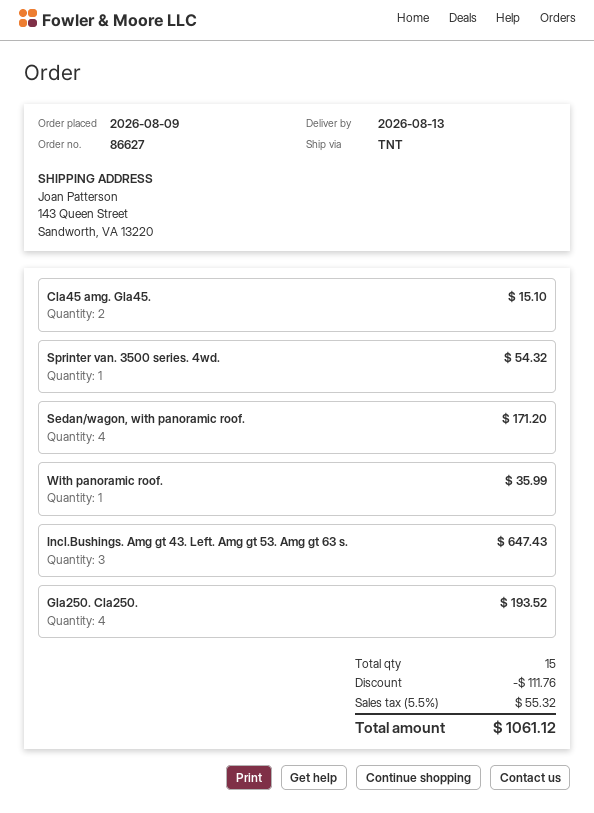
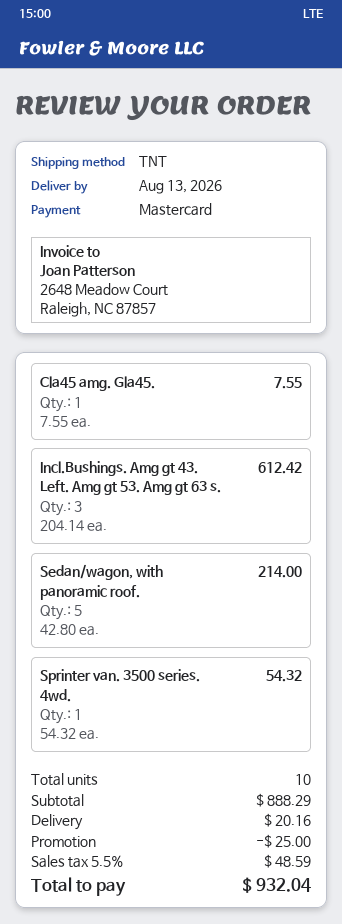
Cla45 amg. Gla45.: 2 for 15.10 -> 1 for 7.55
Sedan/wagon, with panoramic roof.: 4 for 171.20 -> 5 for 214.00
With panoramic roof.: 1 for 35.99 -> none
Incl.Bushings. Amg gt 43. Left. Amg gt 53. Amg gt 63 s.: 3 for 647.43 -> 3 for 612.42
Gla250. Cla250.: 4 for 193.52 -> none
total quantity: 15 -> 10
discount: 111.76 -> 25.00
shipping: none -> 20.16
tax: 5.5% = 55.32 -> 5.5% = 48.59
total: 1061.12 -> 932.04

